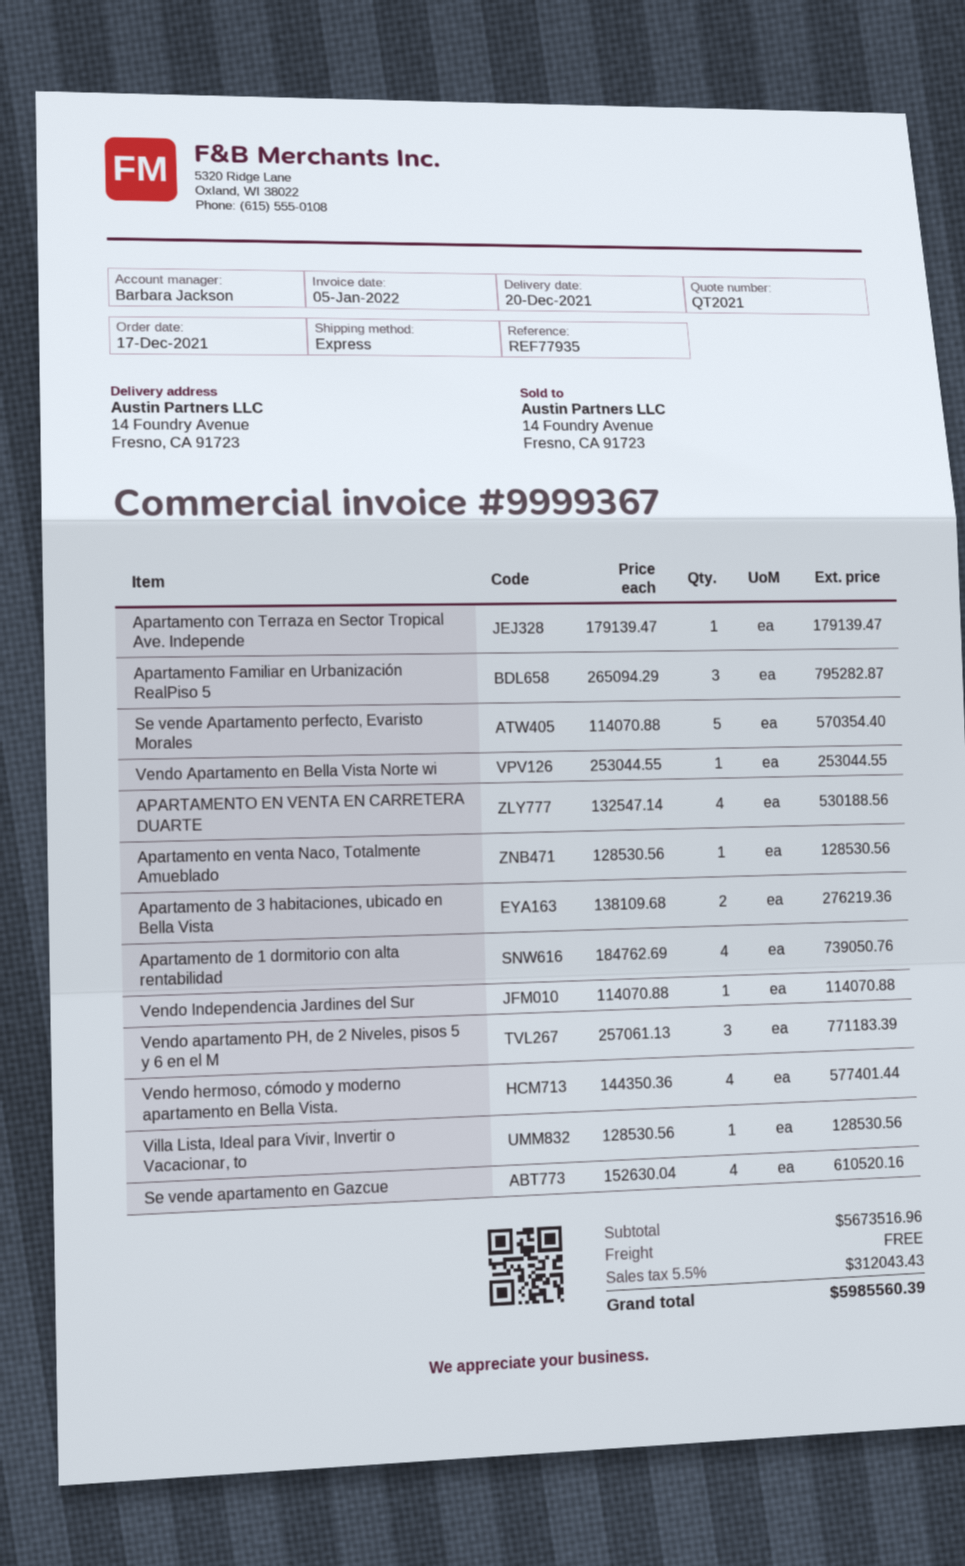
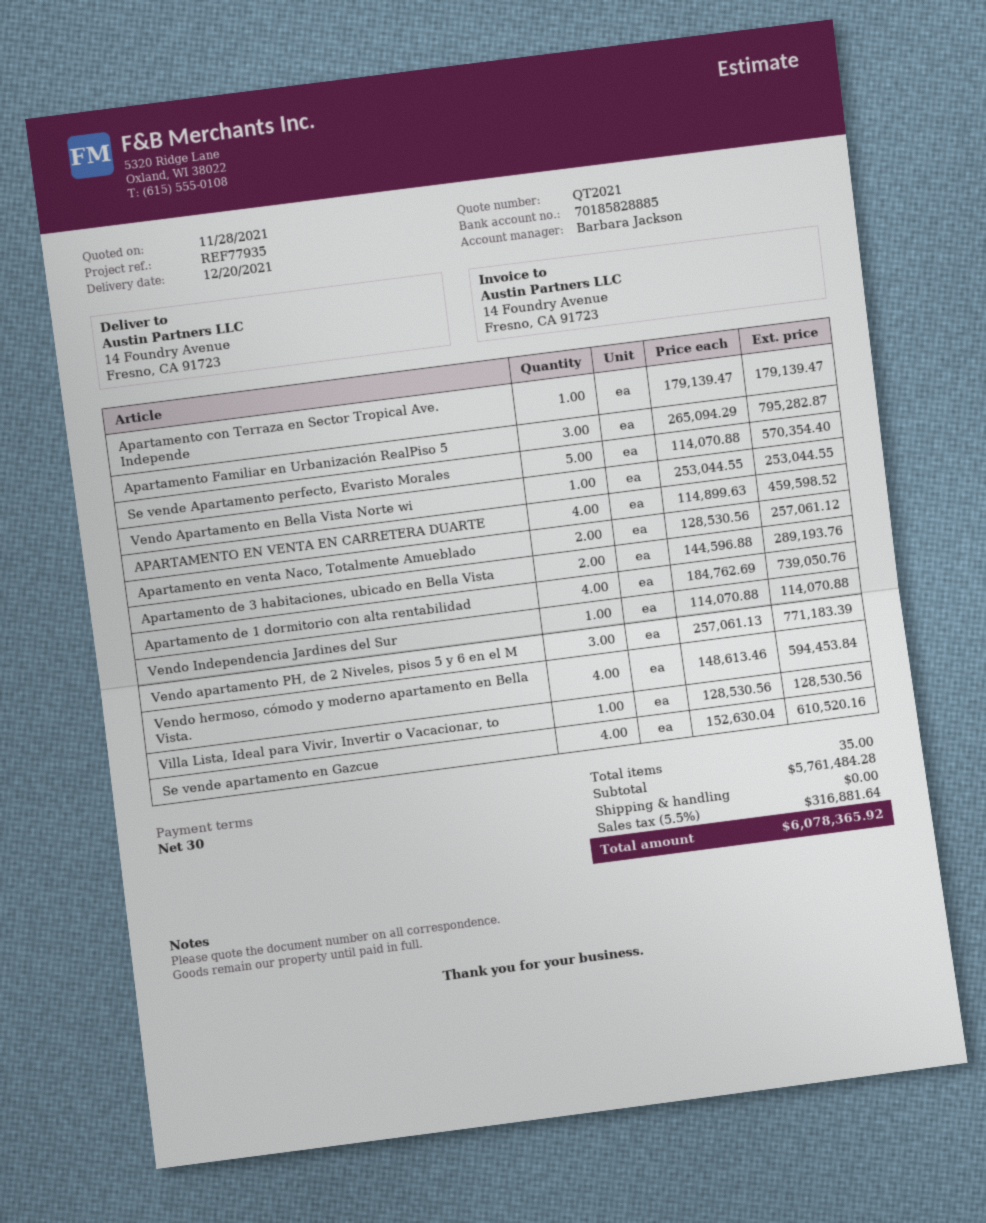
APARTAMENTO EN VENTA EN CARRETERA DUARTE: 4 x 132547.14 = 530188.56 -> 4 x 114899.63 = 459598.52
Apartamento en venta Naco, Totalmente Amueblado: 1 x 128530.56 = 128530.56 -> 2 x 128530.56 = 257061.12
Apartamento de 3 habitaciones, ubicado en Bella Vista: 2 x 138109.68 = 276219.36 -> 2 x 144596.88 = 289193.76
Vendo hermoso, cómodo y moderno apartamento en Bella Vista.: 4 x 144350.36 = 577401.44 -> 4 x 148613.46 = 594453.84
subtotal: 5673516.96 -> 5761484.28
tax: 5.5% = 312043.43 -> 5.5% = 316881.64
total: 5985560.39 -> 6078365.92

